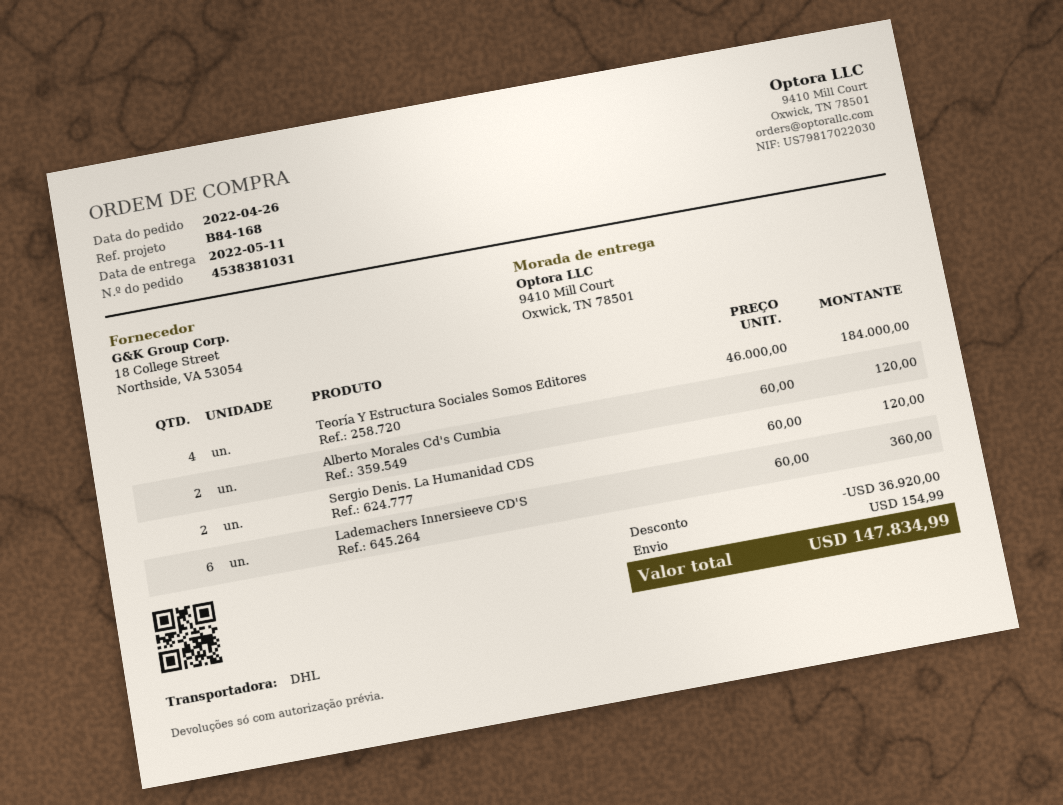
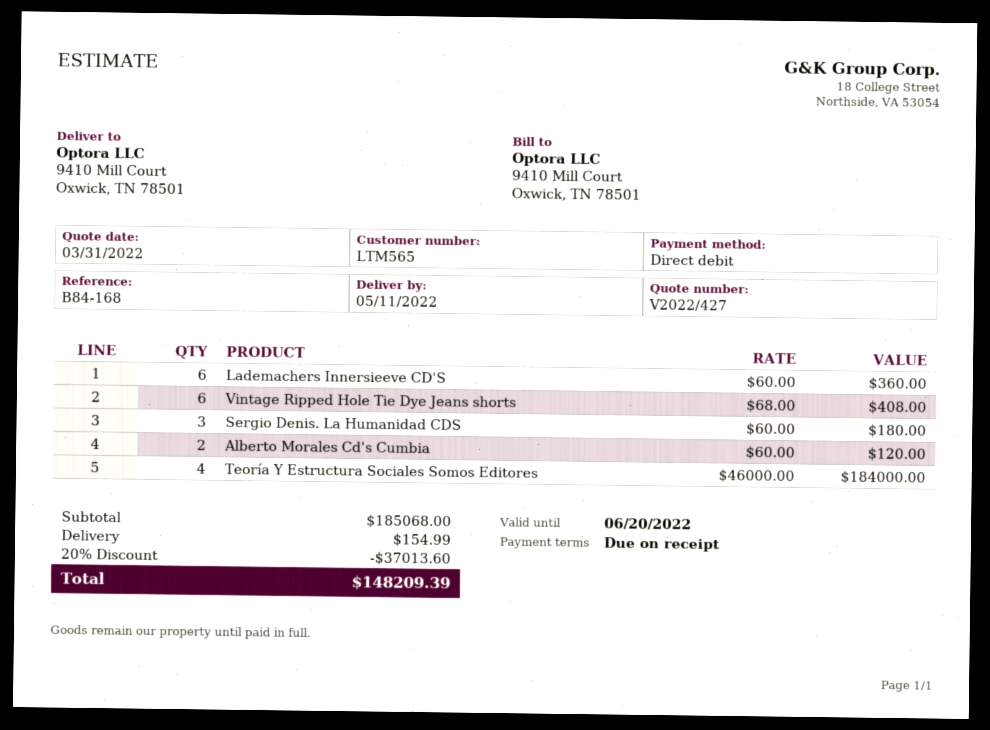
Sergio Denis. La Humanidad CDS: 2 x 60.00 = 120.00 -> 3 x 60.00 = 180.00
Vintage Ripped Hole Tie Dye Jeans shorts: none -> 6 x 68.00 = 408.00
discount: 36920.00 -> 37013.60
total: 147834.99 -> 148209.39

